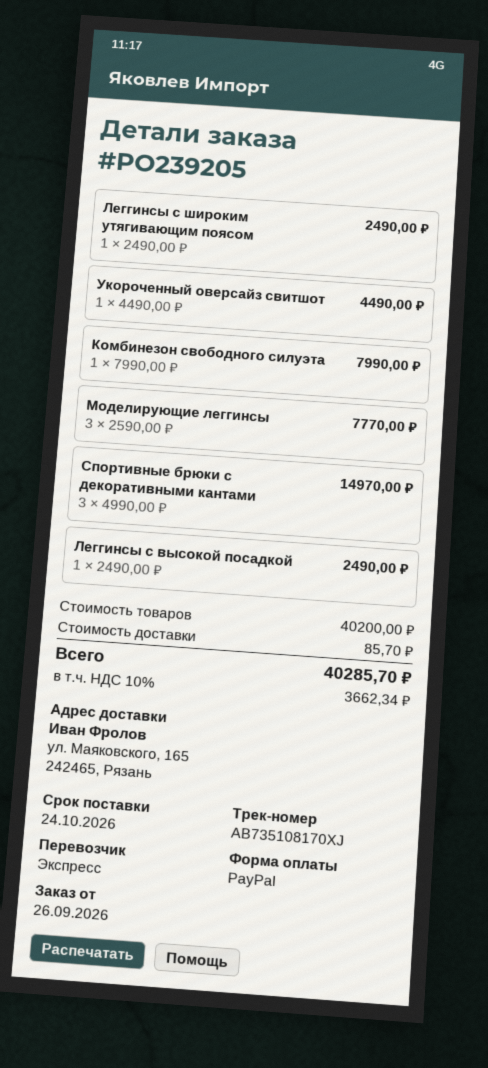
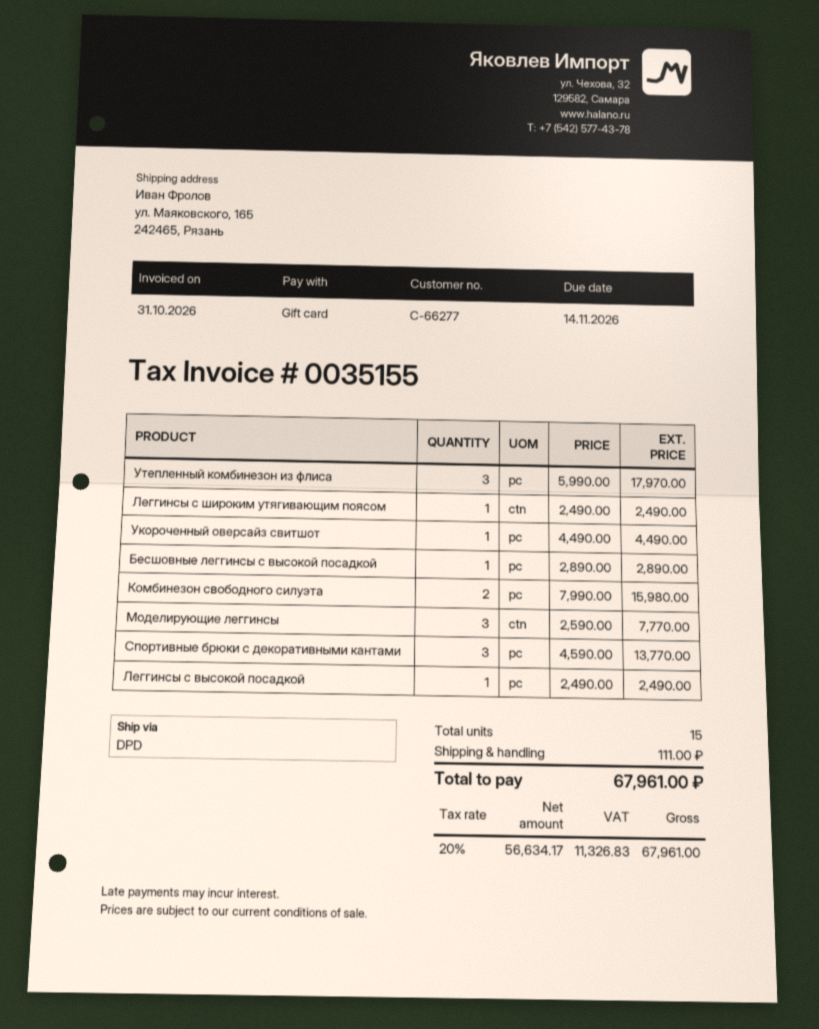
payment method: PayPal -> gift card
shipping method: express -> DPD
Комбинезон свободного силуэта: 1 x 7990.00 = 7990.00 -> 2 x 7990.00 = 15980.00
Спортивные брюки с декоративными кантами: 3 x 4990.00 = 14970.00 -> 3 x 4590.00 = 13770.00
Утепленный комбинезон из флиса: none -> 3 x 5990.00 = 17970.00
Бесшовные леггинсы с высокой посадкой: none -> 1 x 2890.00 = 2890.00
shipping: 85.70 -> 111.00
tax: 10% = 3662.34 -> 20% = 11326.83
total: 40285.70 -> 67961.00

